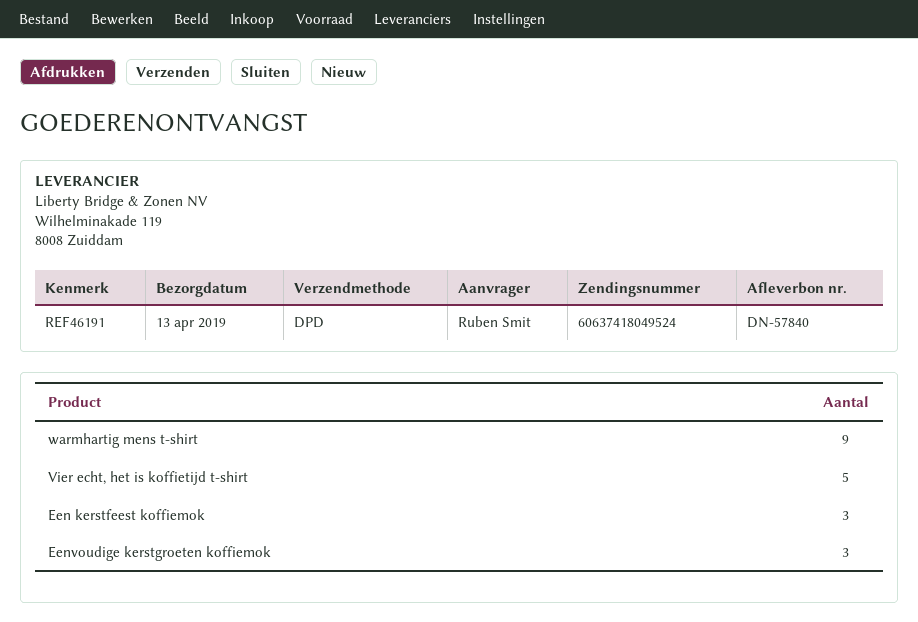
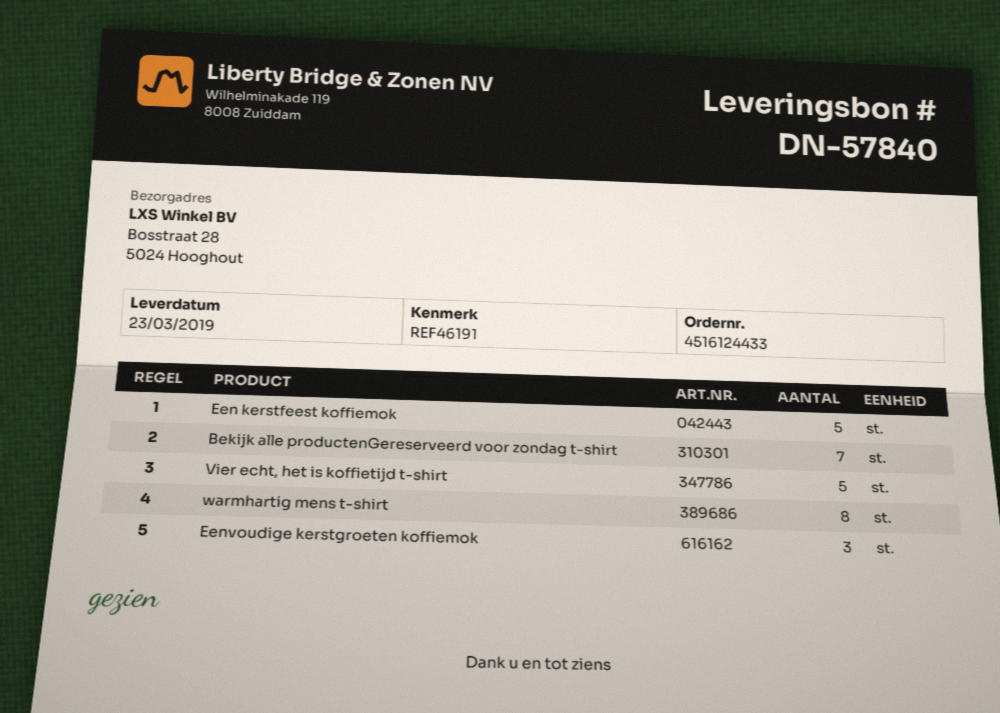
delivery date: 2019-04-13 -> 2019-03-23
warmhartig mens t-shirt: 9 -> 8
Een kerstfeest koffiemok: 3 -> 5
Bekijk alle productenGereserveerd voor zondag t-shirt: none -> 7

